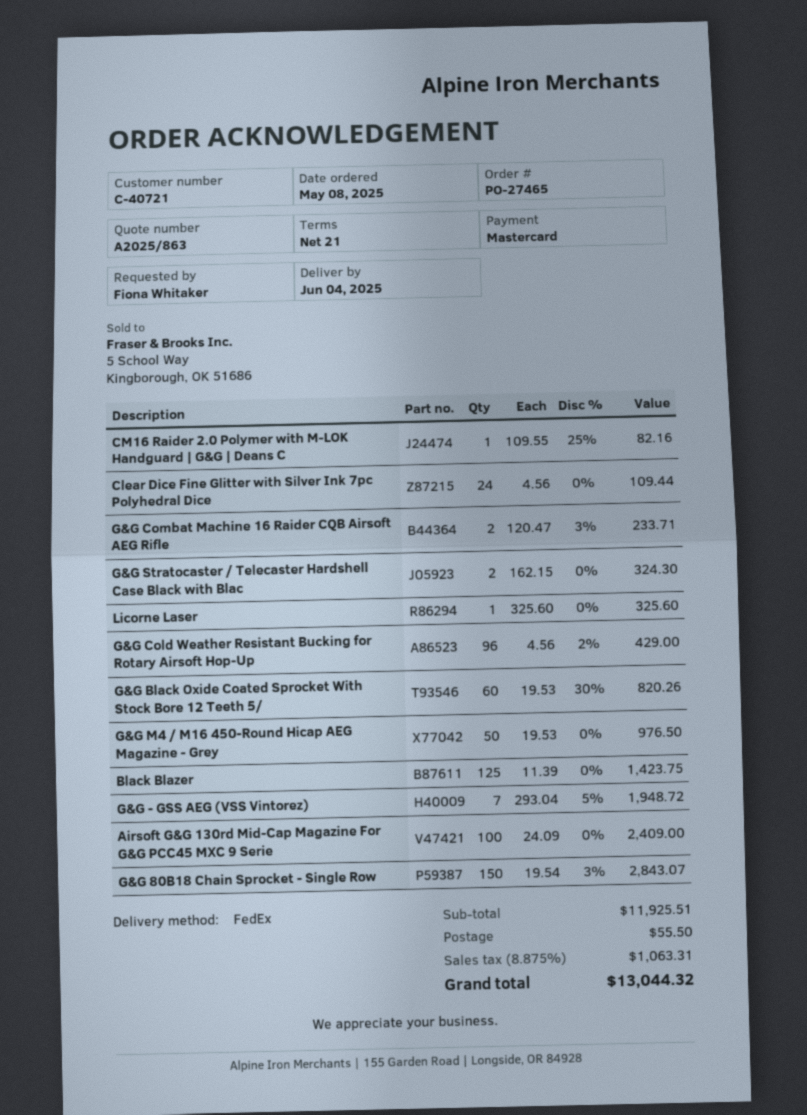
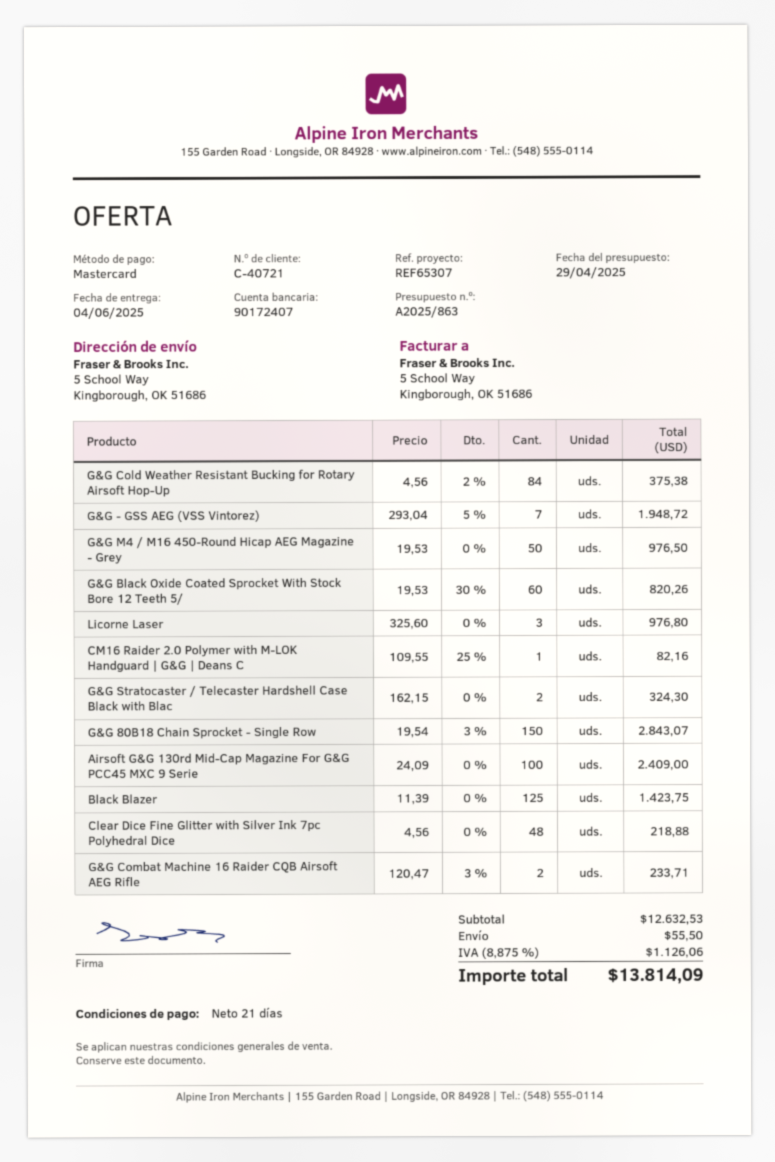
Clear Dice Fine Glitter with Silver Ink 7pc Polyhedral Dice: 24 x 4.56 = 109.44 -> 48 x 4.56 = 218.88
Licorne Laser: 1 x 325.60 = 325.60 -> 3 x 325.60 = 976.80
G&G Cold Weather Resistant Bucking for Rotary Airsoft Hop-Up: 96 x 4.56 - 2% = 429.00 -> 84 x 4.56 - 2% = 375.38
subtotal: 11925.51 -> 12632.53
tax: 8.875% = 1063.31 -> 8.875% = 1126.06
total: 13044.32 -> 13814.09

